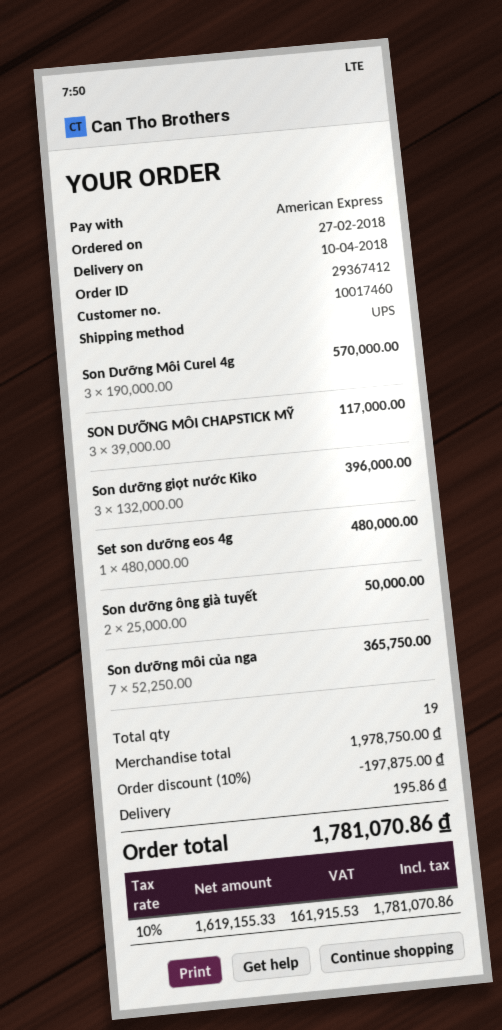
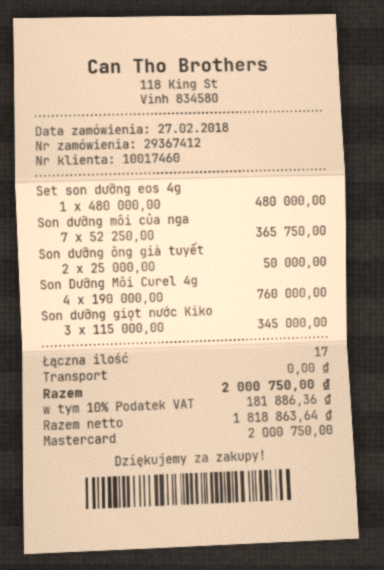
payment method: American Express -> Mastercard
Son Dưỡng Môi Curel 4g: 3 x 190000.00 = 570000.00 -> 4 x 190000.00 = 760000.00
SON DƯỠNG MÔI CHAPSTICK MỸ: 3 x 39000.00 = 117000.00 -> none
Son dưỡng giọt nước Kiko: 3 x 132000.00 = 396000.00 -> 3 x 115000.00 = 345000.00
total quantity: 19 -> 17
discount: 10% = 197875.00 -> none
shipping: 195.86 -> 0.00
net: 1619155.33 -> 1818863.64
tax: 10% = 161915.53 -> 10% = 181886.36
total: 1781070.86 -> 2000750.00

